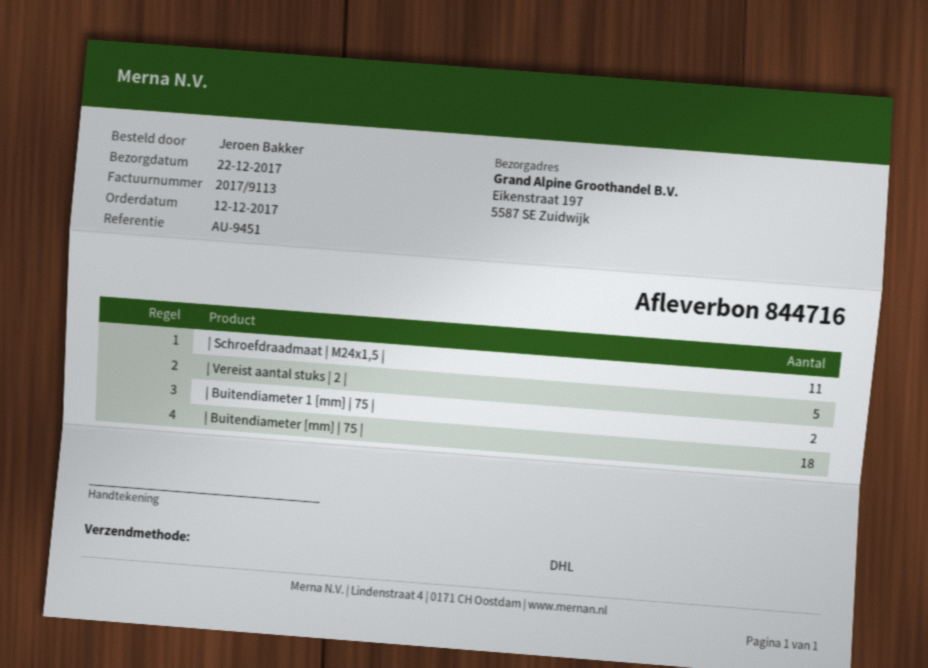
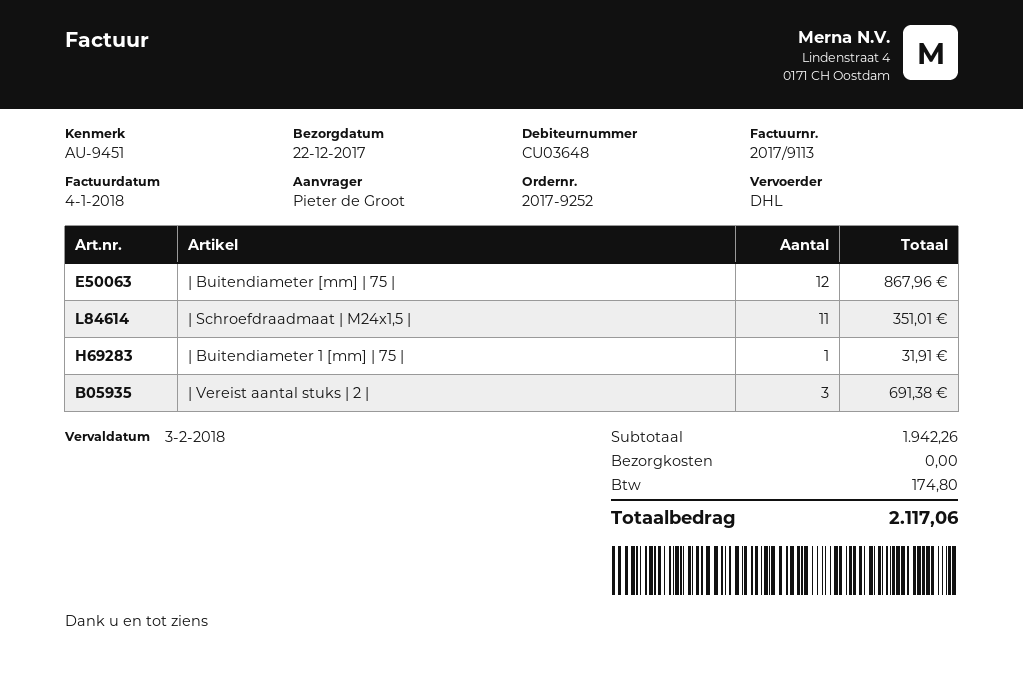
ordered by: Jeroen Bakker -> Pieter de Groot
| Vereist aantal stuks | 2 |: 5 -> 3
| Buitendiameter 1 [mm] | 75 |: 2 -> 1
| Buitendiameter [mm] | 75 |: 18 -> 12

